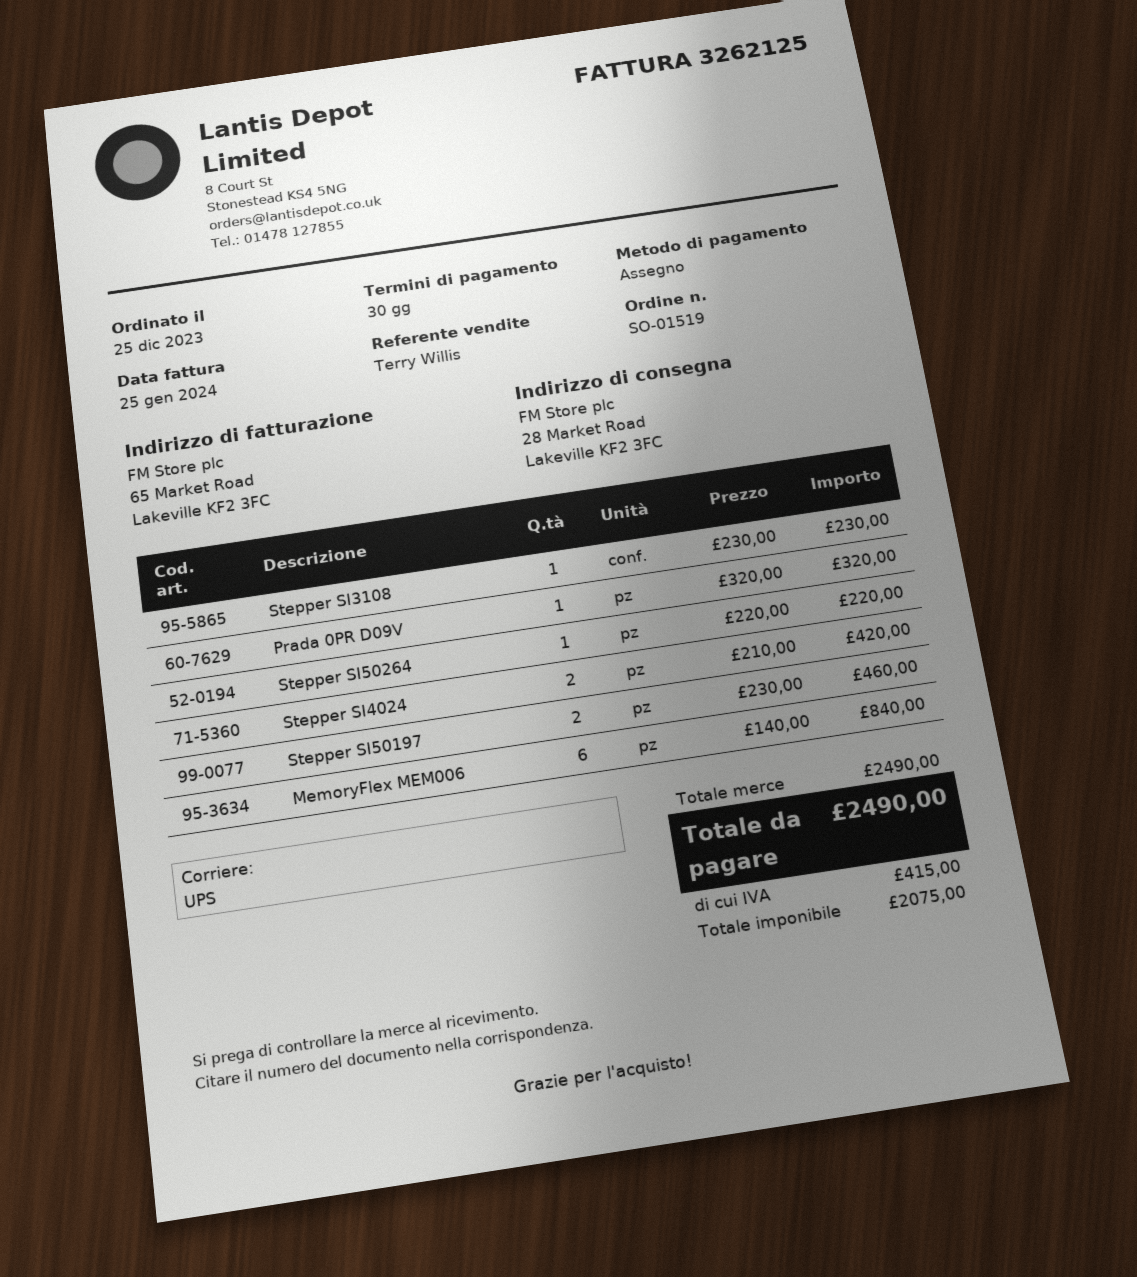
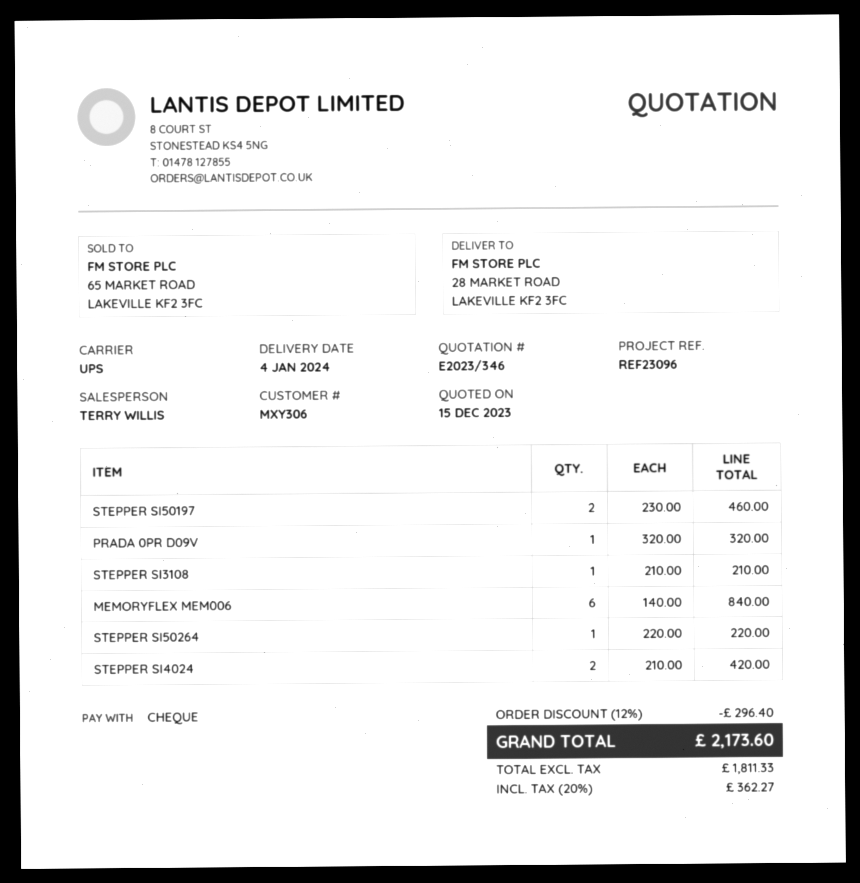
Stepper SI3108: 1 x 230.00 = 230.00 -> 1 x 210.00 = 210.00
discount: none -> 12% = 296.40
net: 2075.00 -> 1811.33
tax: 415.00 -> 362.27
total: 2490.00 -> 2173.60

